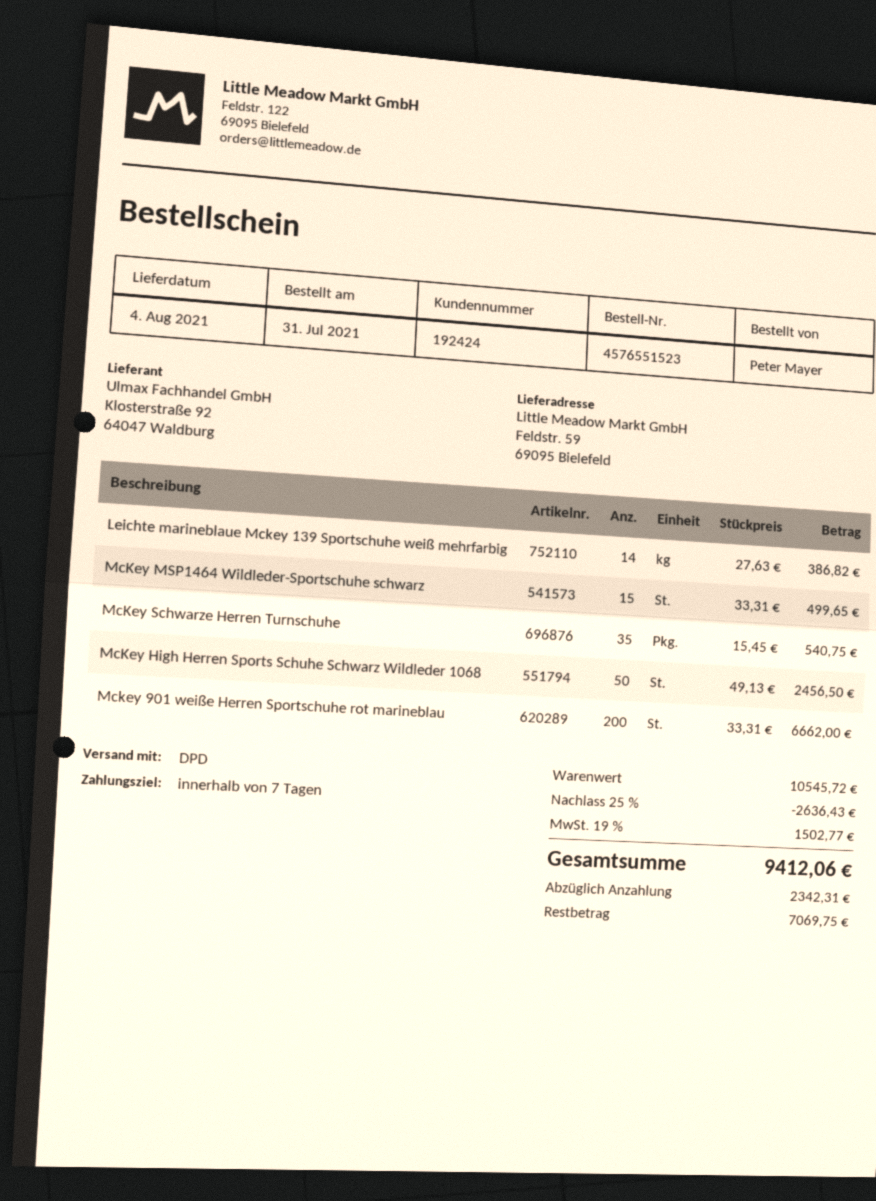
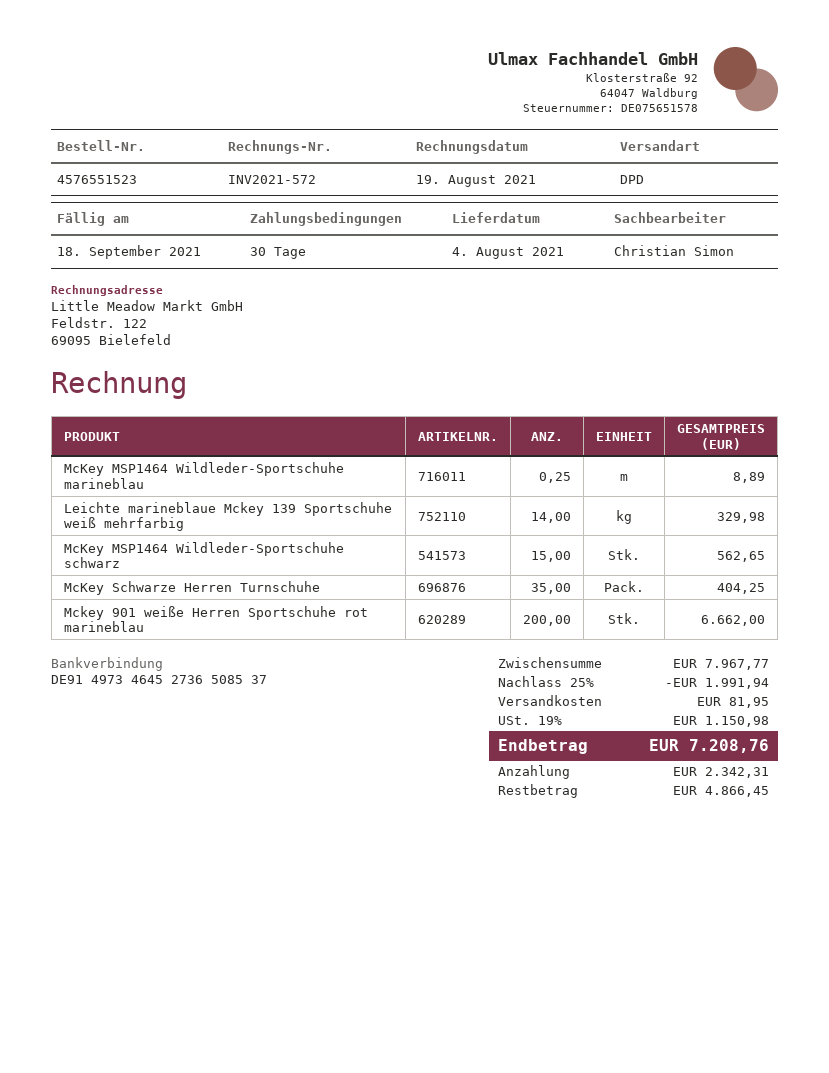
payment terms: 7 days -> 30 days
Leichte marineblaue Mckey 139 Sportschuhe weiß mehrfarbig: 14 for 386.82 -> 14 for 329.98
McKey MSP1464 Wildleder-Sportschuhe schwarz: 15 for 499.65 -> 15 for 562.65
McKey Schwarze Herren Turnschuhe: 35 for 540.75 -> 35 for 404.25
McKey High Herren Sports Schuhe Schwarz Wildleder 1068: 50 for 2456.50 -> none
McKey MSP1464 Wildleder-Sportschuhe marineblau: none -> 0.25 for 8.89
subtotal: 10545.72 -> 7967.77
discount: 25% = 2636.43 -> 25% = 1991.94
shipping: none -> 81.95
tax: 19% = 1502.77 -> 19% = 1150.98
total: 9412.06 -> 7208.76
balance: 7069.75 -> 4866.45

